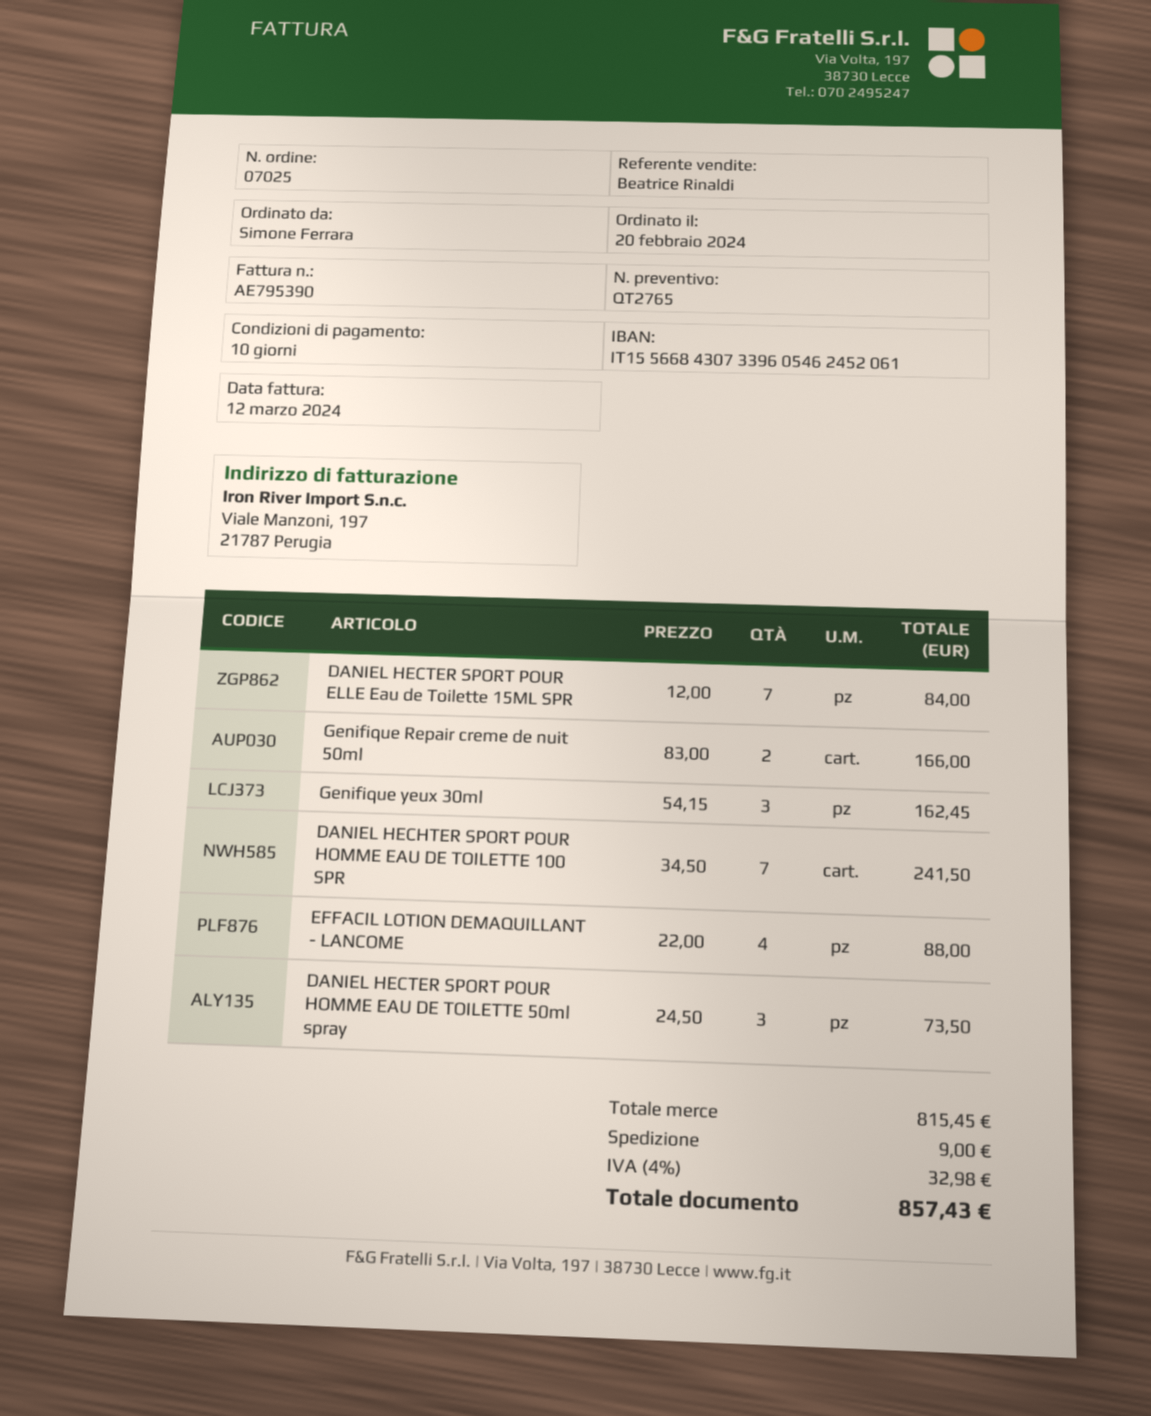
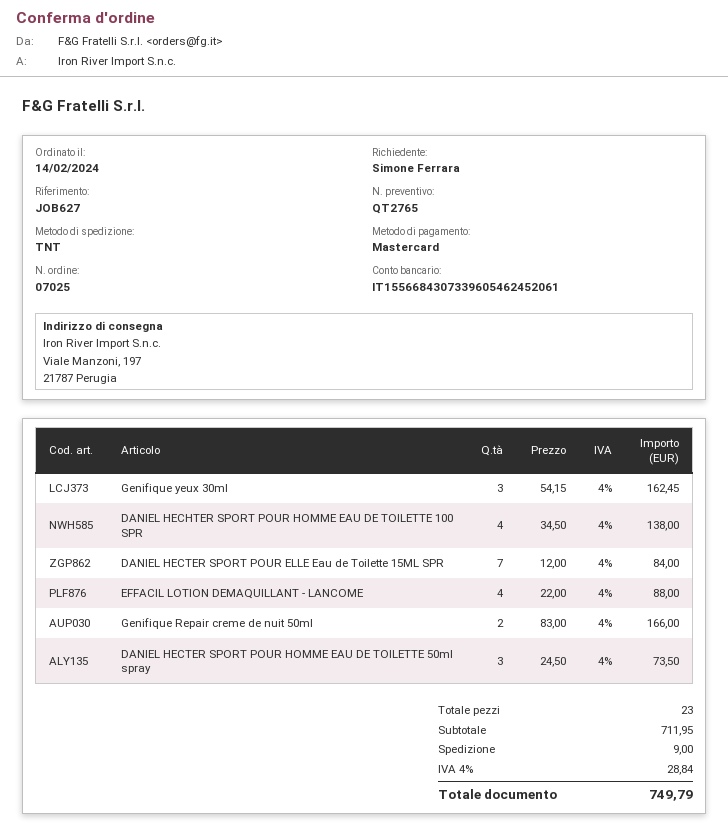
order date: 2024-02-20 -> 2024-02-14
DANIEL HECHTER SPORT POUR HOMME EAU DE TOILETTE 100 SPR: 7 x 34.50 = 241.50 -> 4 x 34.50 = 138.00
subtotal: 815.45 -> 711.95
tax: 4% = 32.98 -> 4% = 28.84
total: 857.43 -> 749.79

